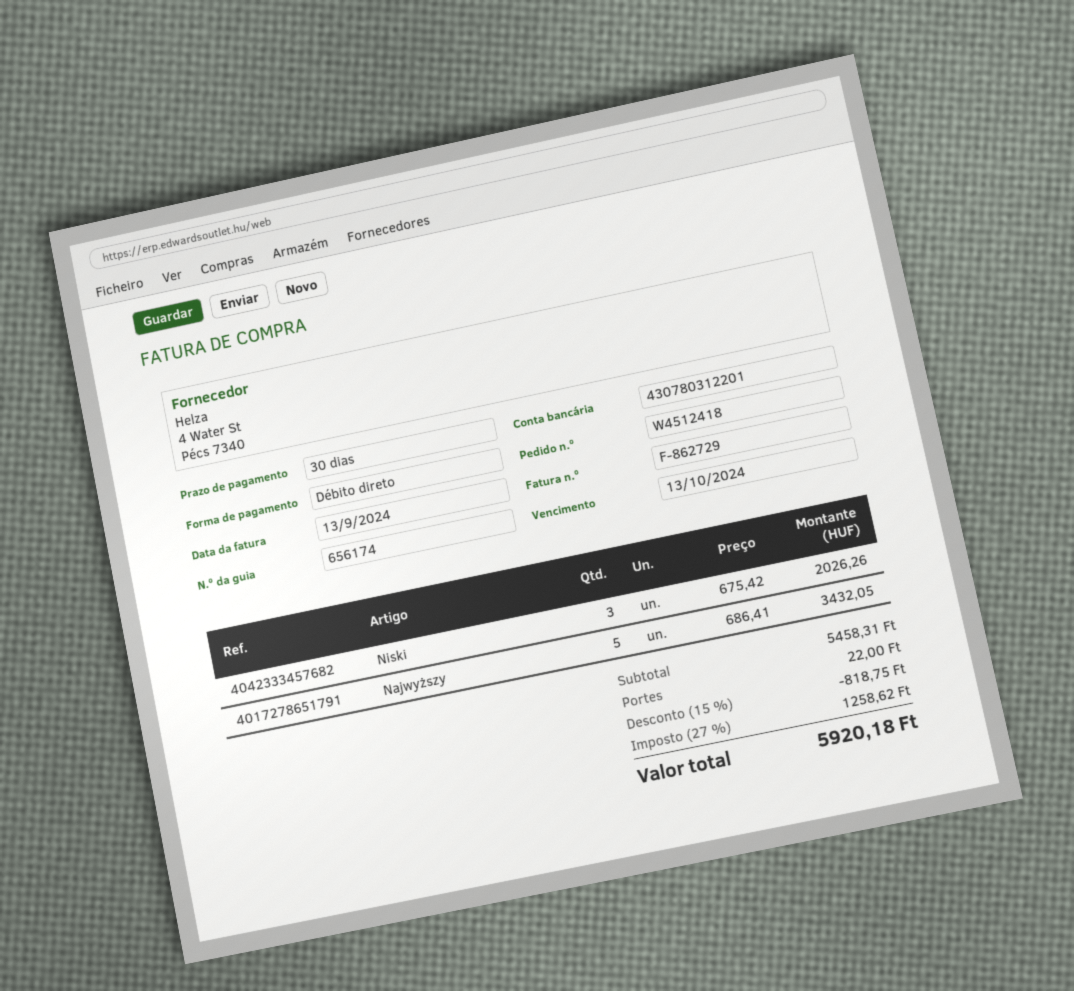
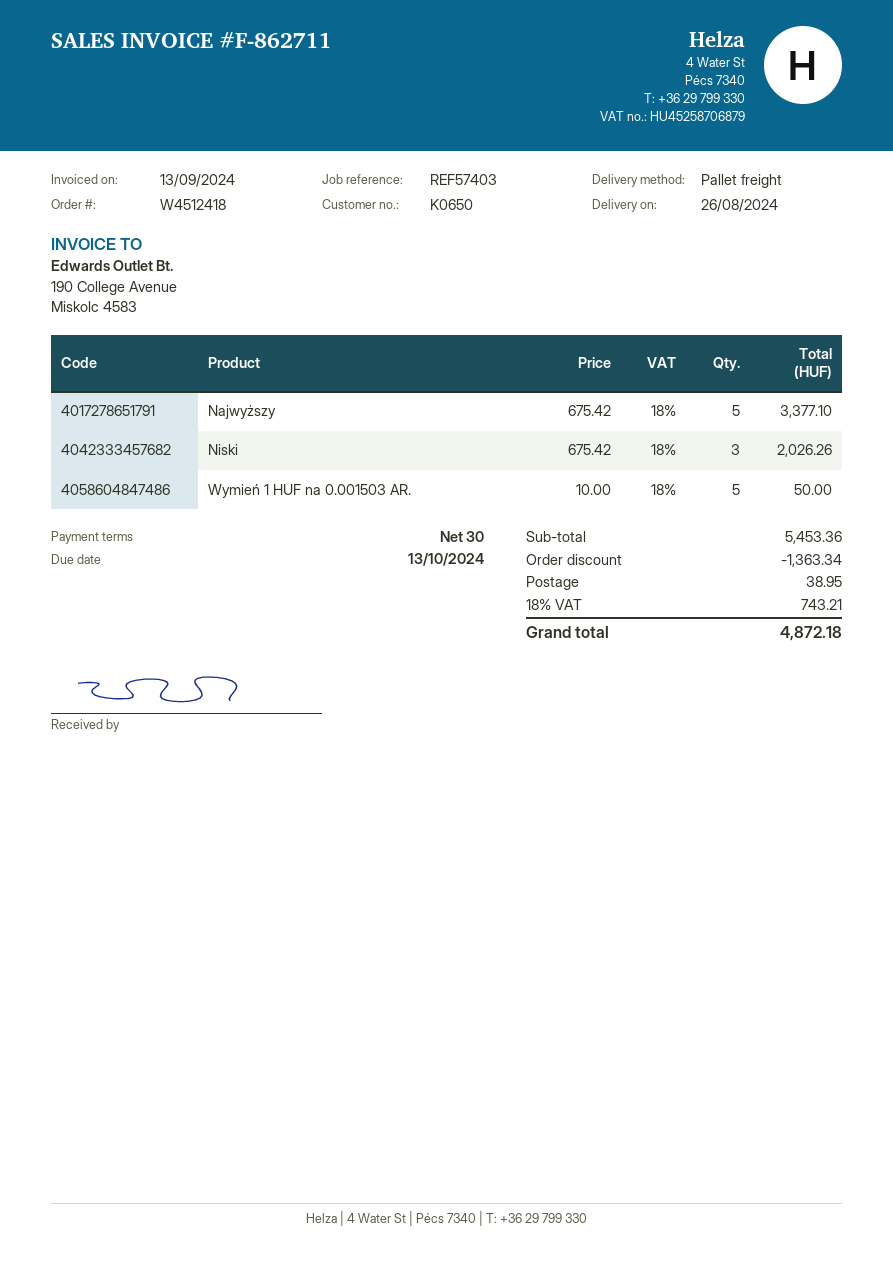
invoice number: F-862729 -> F-862711
Najwyższy: 5 x 686.41 = 3432.05 -> 5 x 675.42 = 3377.10
Wymień 1 HUF na 0.001503 AR.: none -> 5 x 10.00 = 50.00
subtotal: 5458.31 -> 5453.36
discount: 818.75 -> 1363.34
shipping: 22.00 -> 38.95
tax: 27% = 1258.62 -> 18% = 743.21
total: 5920.18 -> 4872.18

